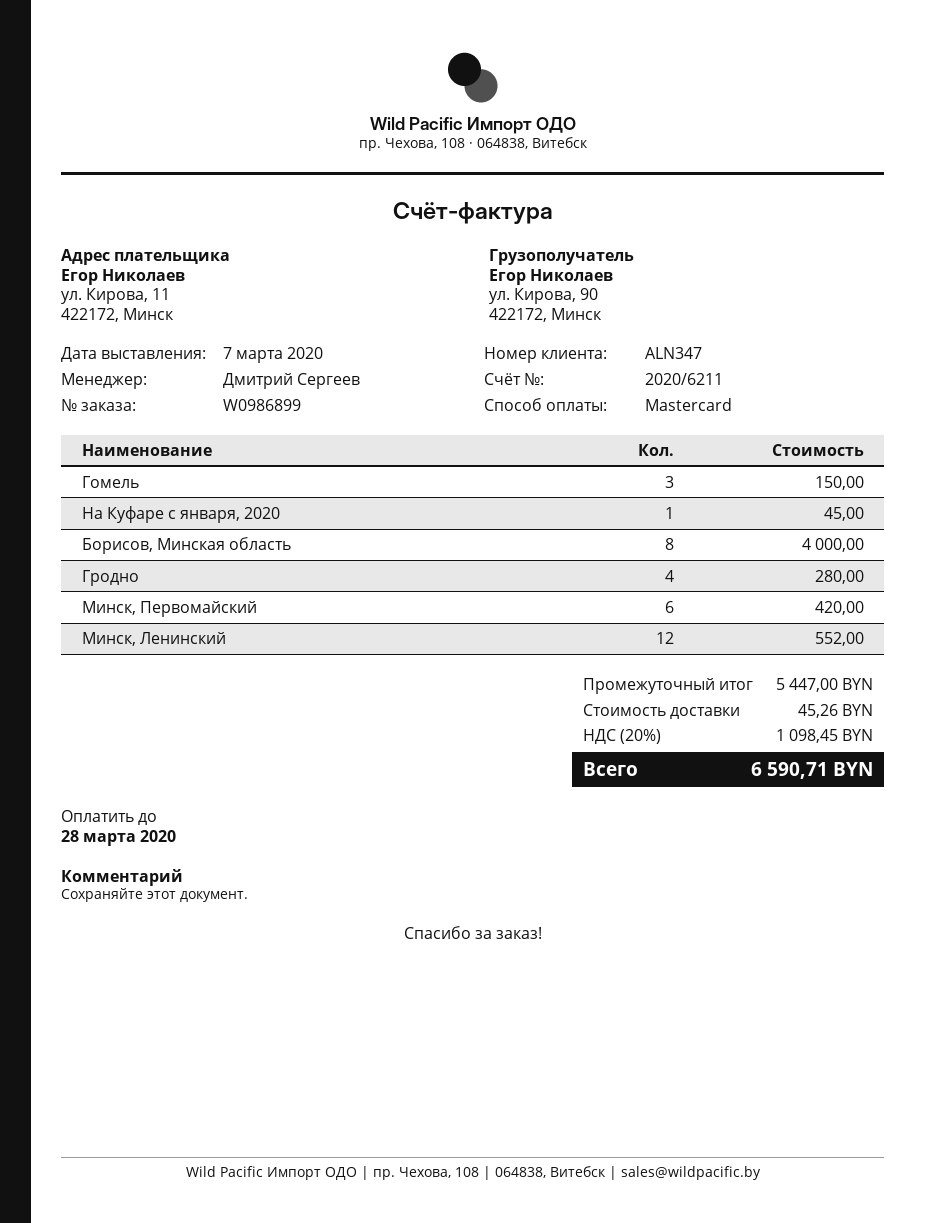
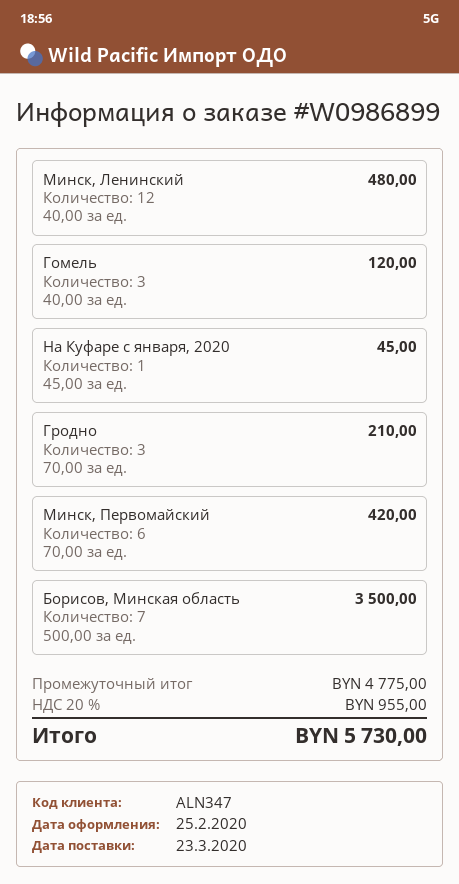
Гомель: 3 for 150.00 -> 3 for 120.00
Борисов, Минская область: 8 for 4000.00 -> 7 for 3500.00
Гродно: 4 for 280.00 -> 3 for 210.00
Минск, Ленинский: 12 for 552.00 -> 12 for 480.00
subtotal: 5447.00 -> 4775.00
shipping: 45.26 -> none
tax: 20% = 1098.45 -> 20% = 955.00
total: 6590.71 -> 5730.00

